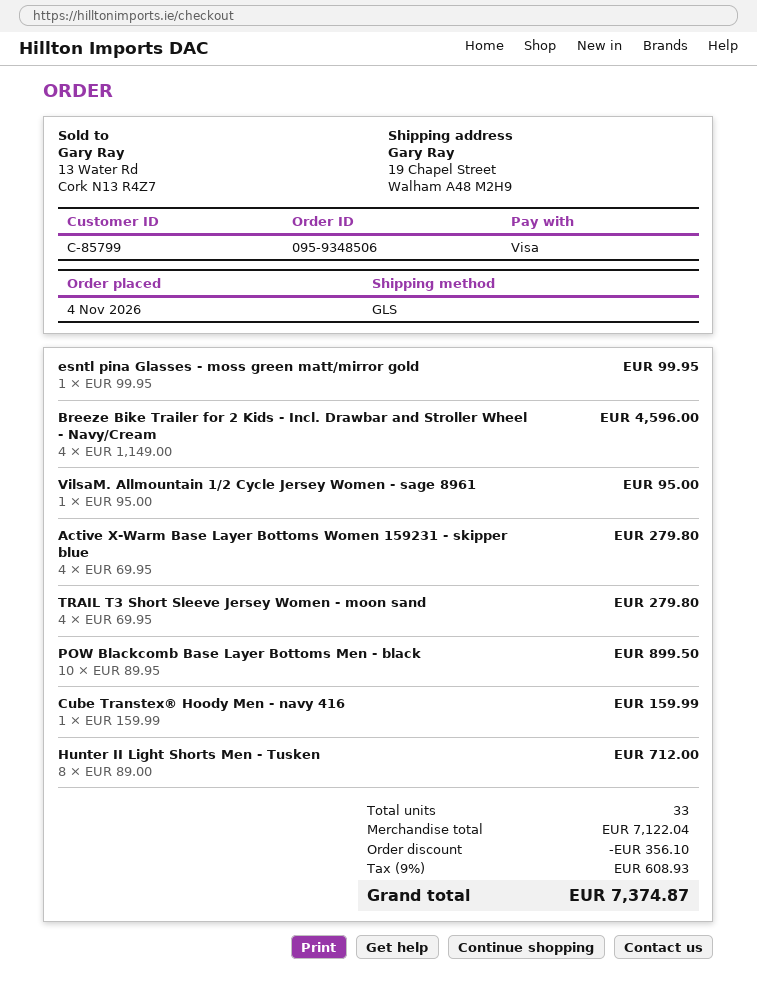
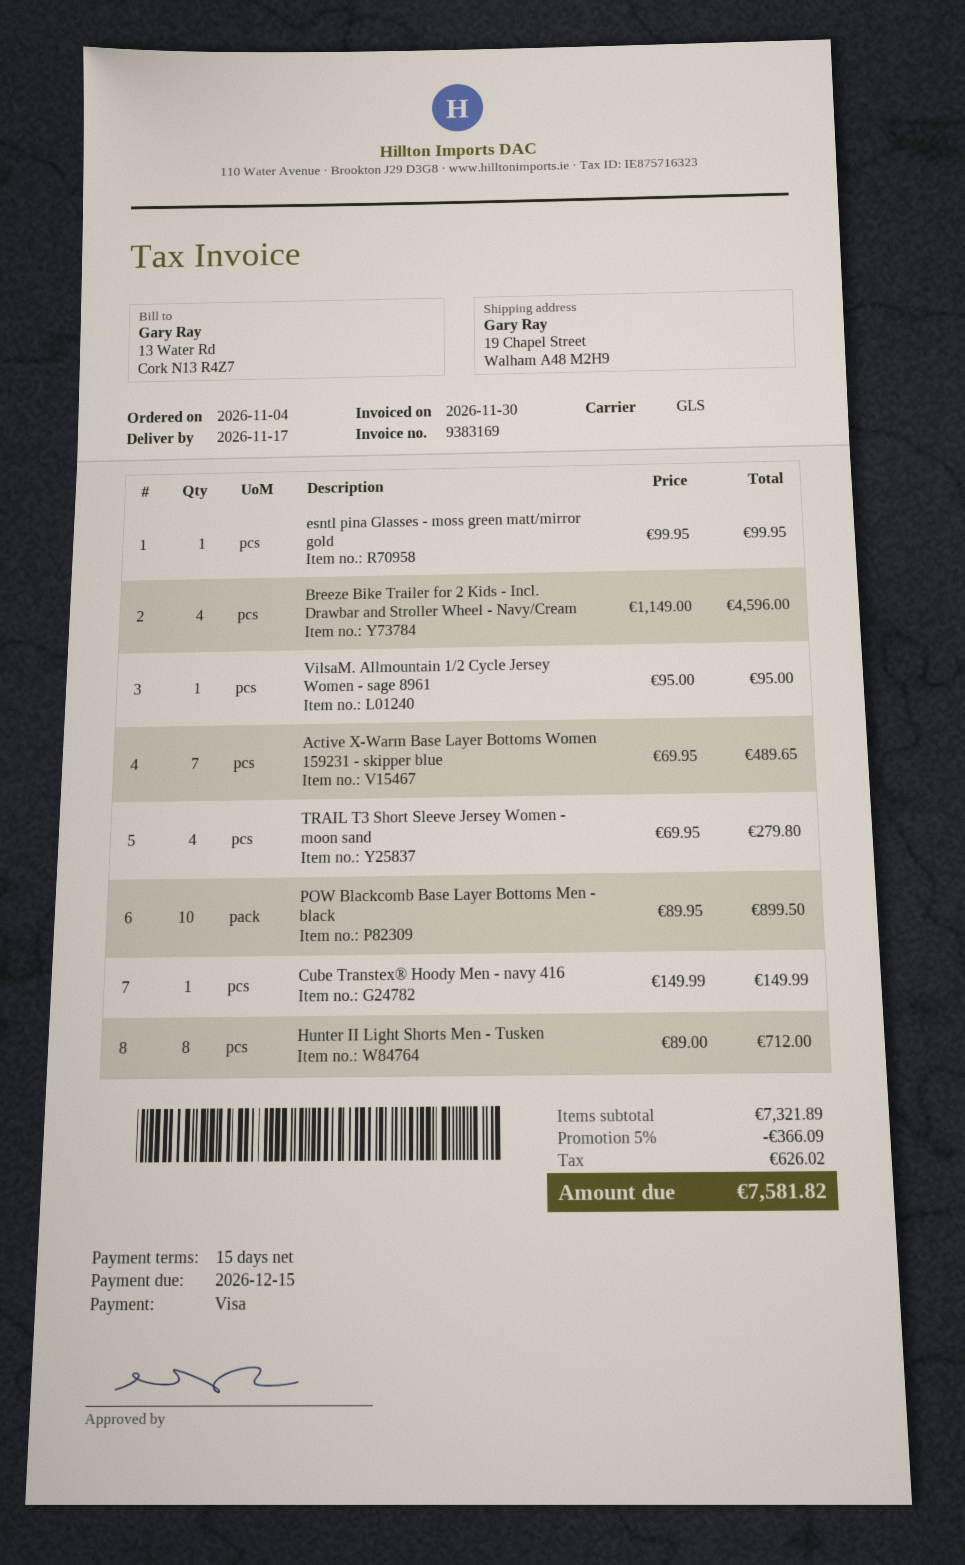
Active X-Warm Base Layer Bottoms Women 159231 - skipper blue: 4 x 69.95 = 279.80 -> 7 x 69.95 = 489.65
Cube Transtex® Hoody Men - navy 416: 1 x 159.99 = 159.99 -> 1 x 149.99 = 149.99
subtotal: 7122.04 -> 7321.89
discount: 356.10 -> 366.09
tax: 608.93 -> 626.02
total: 7374.87 -> 7581.82

